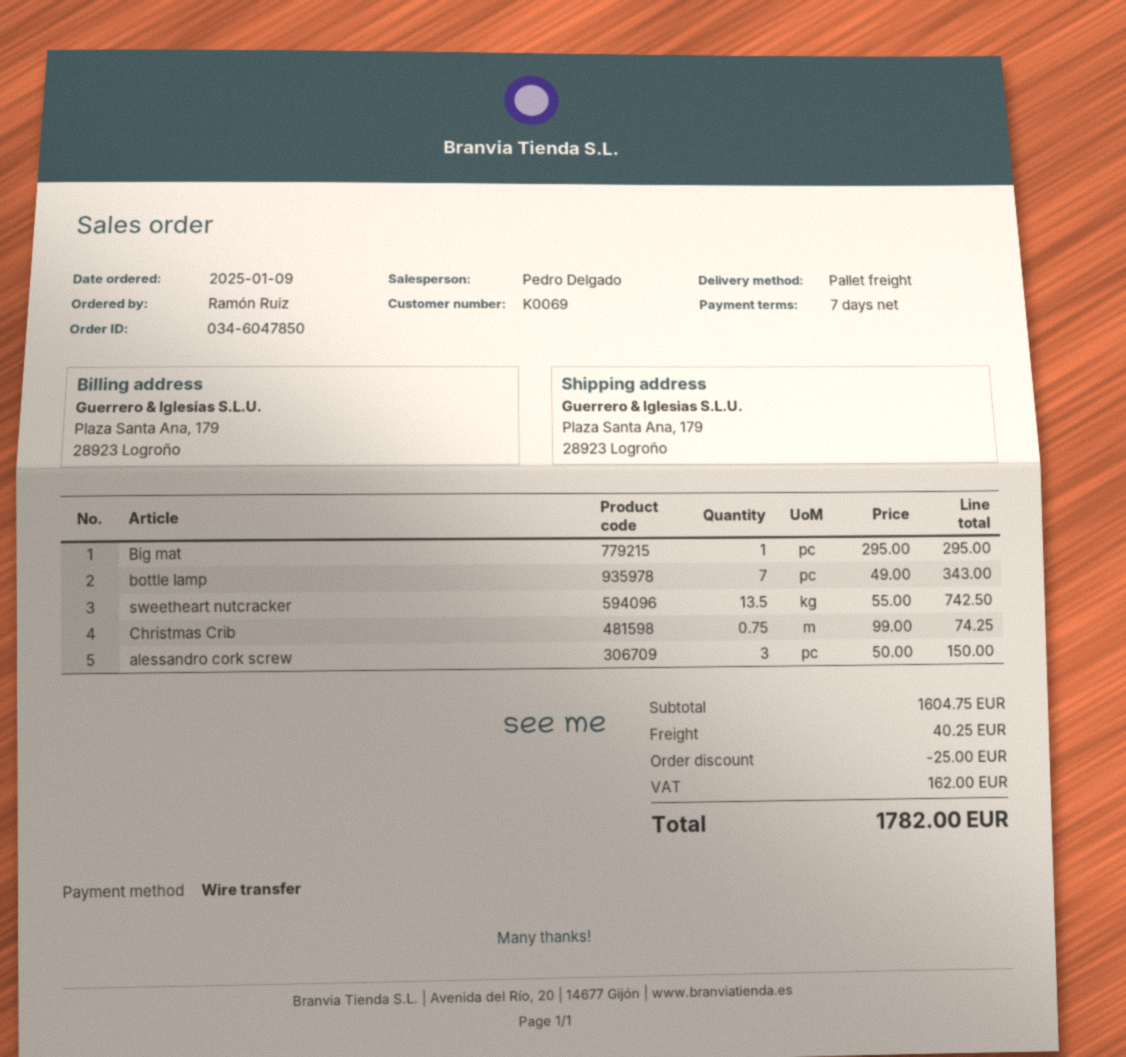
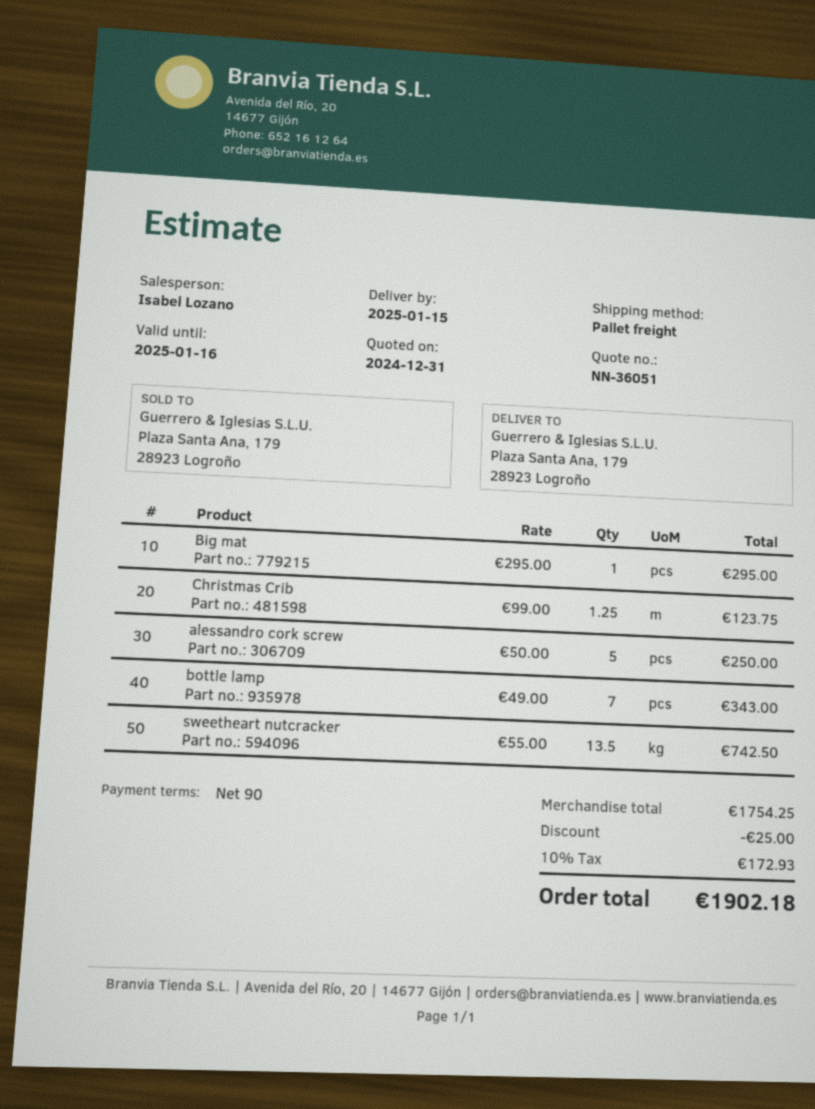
payment terms: 7 days -> 90 days
sales rep: Pedro Delgado -> Isabel Lozano
Christmas Crib: 0.75 x 99.00 = 74.25 -> 1.25 x 99.00 = 123.75
alessandro cork screw: 3 x 50.00 = 150.00 -> 5 x 50.00 = 250.00
subtotal: 1604.75 -> 1754.25
shipping: 40.25 -> none
tax: 162.00 -> 172.93
total: 1782.00 -> 1902.18

